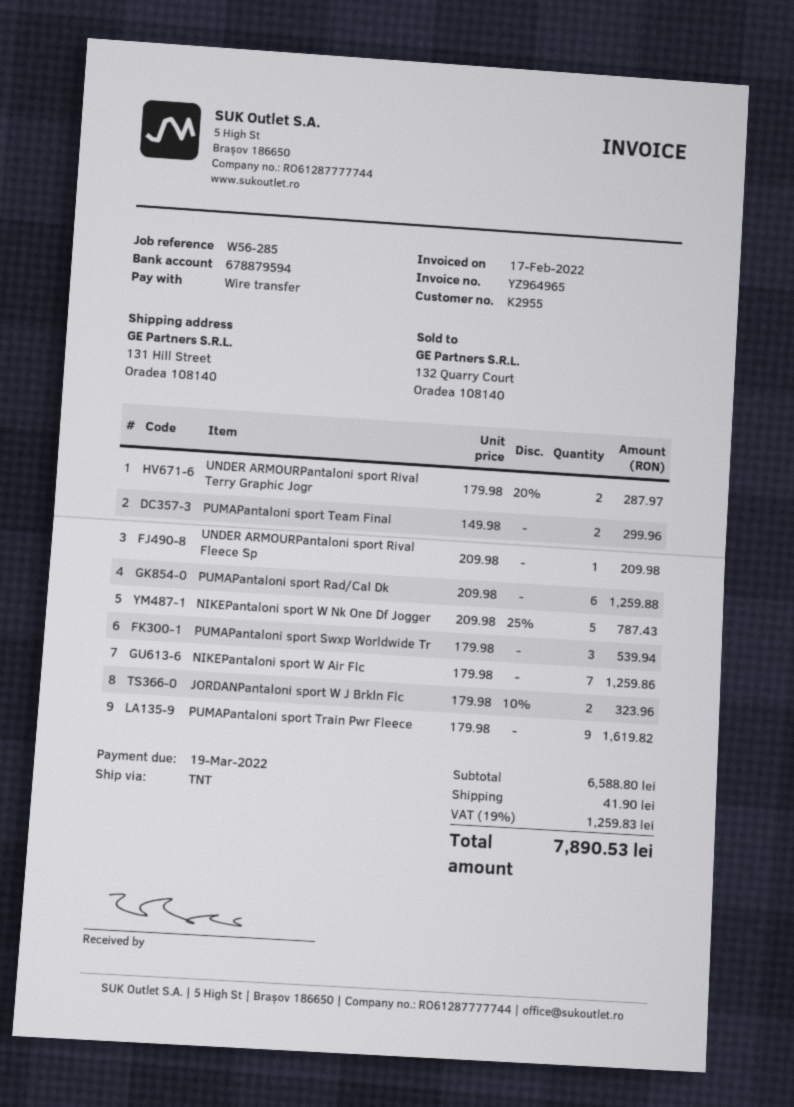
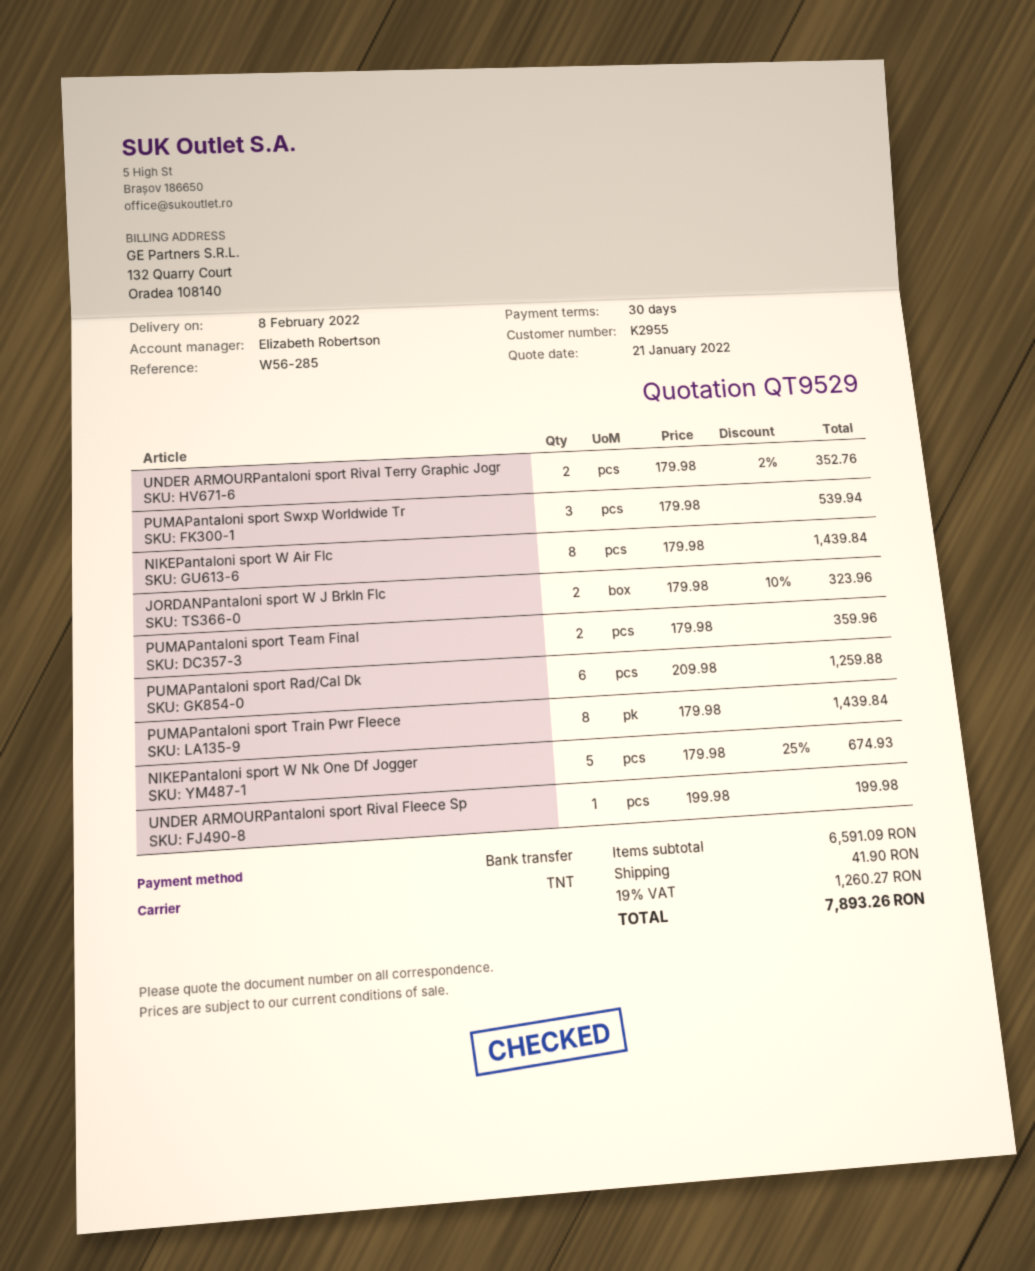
UNDER ARMOURPantaloni sport Rival Terry Graphic Jogr: 2 x 179.98 - 20% = 287.97 -> 2 x 179.98 - 2% = 352.76
PUMAPantaloni sport Team Final: 2 x 149.98 = 299.96 -> 2 x 179.98 = 359.96
UNDER ARMOURPantaloni sport Rival Fleece Sp: 1 x 209.98 = 209.98 -> 1 x 199.98 = 199.98
NIKEPantaloni sport W Nk One Df Jogger: 5 x 209.98 - 25% = 787.43 -> 5 x 179.98 - 25% = 674.93
NIKEPantaloni sport W Air Flc: 7 x 179.98 = 1259.86 -> 8 x 179.98 = 1439.84
PUMAPantaloni sport Train Pwr Fleece: 9 x 179.98 = 1619.82 -> 8 x 179.98 = 1439.84
subtotal: 6588.80 -> 6591.09
tax: 19% = 1259.83 -> 19% = 1260.27
total: 7890.53 -> 7893.26

